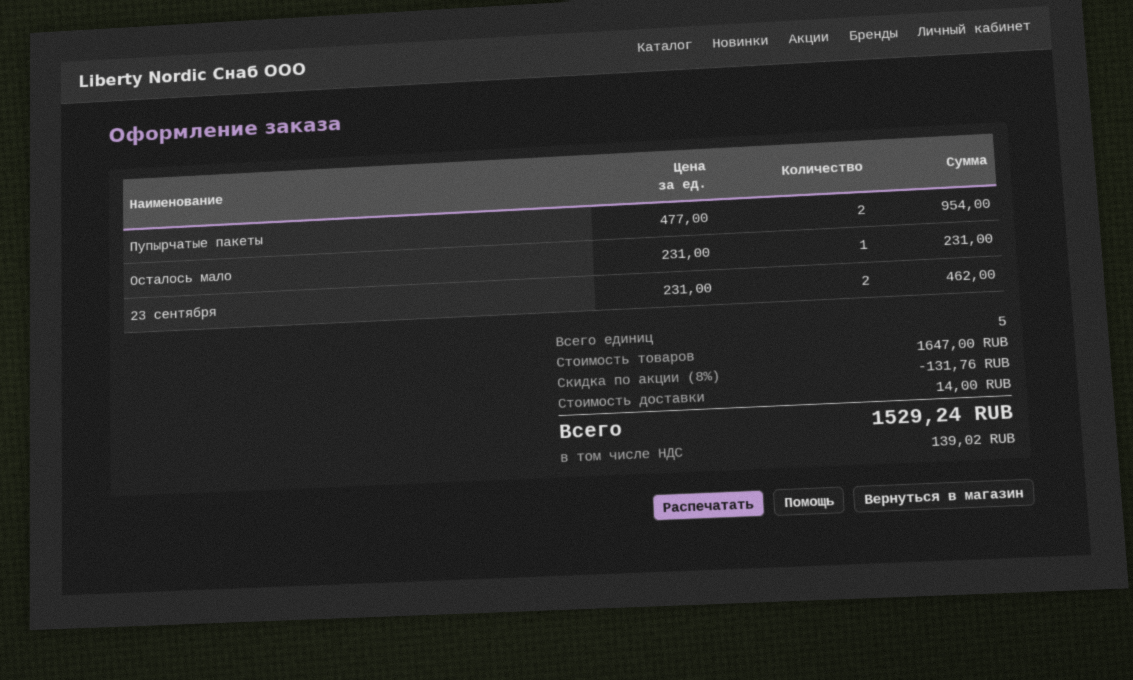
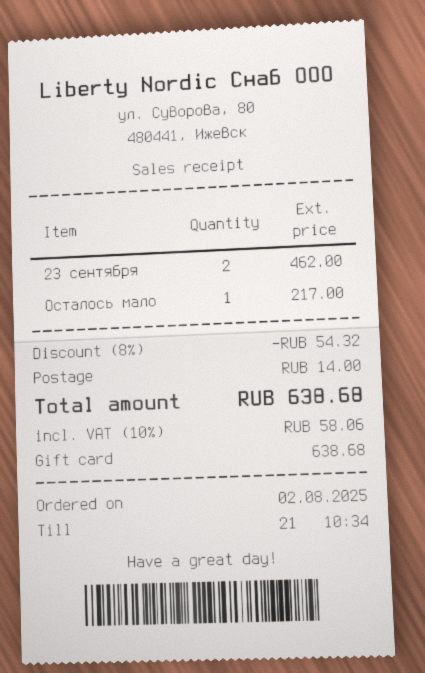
Пупырчатые пакеты: 2 for 954.00 -> none
Осталось мало: 1 for 231.00 -> 1 for 217.00
discount: 8% = 131.76 -> 8% = 54.32
tax: 139.02 -> 58.06
total: 1529.24 -> 638.68

